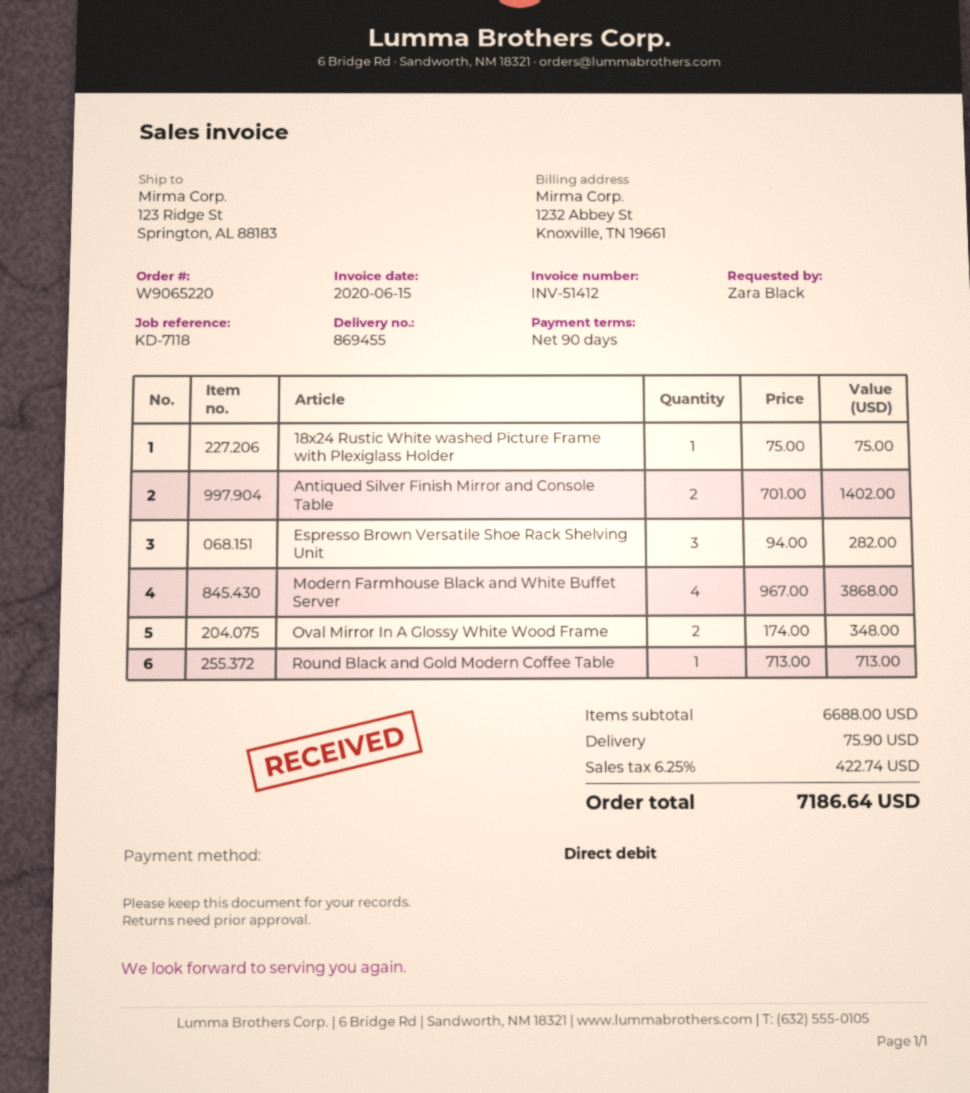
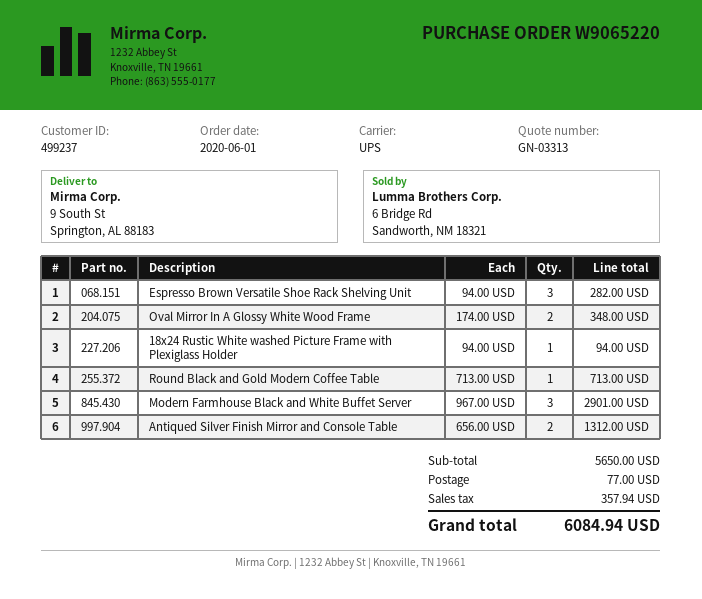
ship to: 123 Ridge St, Springton, AL 88183 -> 9 South St, Springton, AL 88183
18x24 Rustic White washed Picture Frame with Plexiglass Holder: 1 x 75.00 = 75.00 -> 1 x 94.00 = 94.00
Antiqued Silver Finish Mirror and Console Table: 2 x 701.00 = 1402.00 -> 2 x 656.00 = 1312.00
Modern Farmhouse Black and White Buffet Server: 4 x 967.00 = 3868.00 -> 3 x 967.00 = 2901.00
subtotal: 6688.00 -> 5650.00
shipping: 75.90 -> 77.00
tax: 422.74 -> 357.94
total: 7186.64 -> 6084.94

